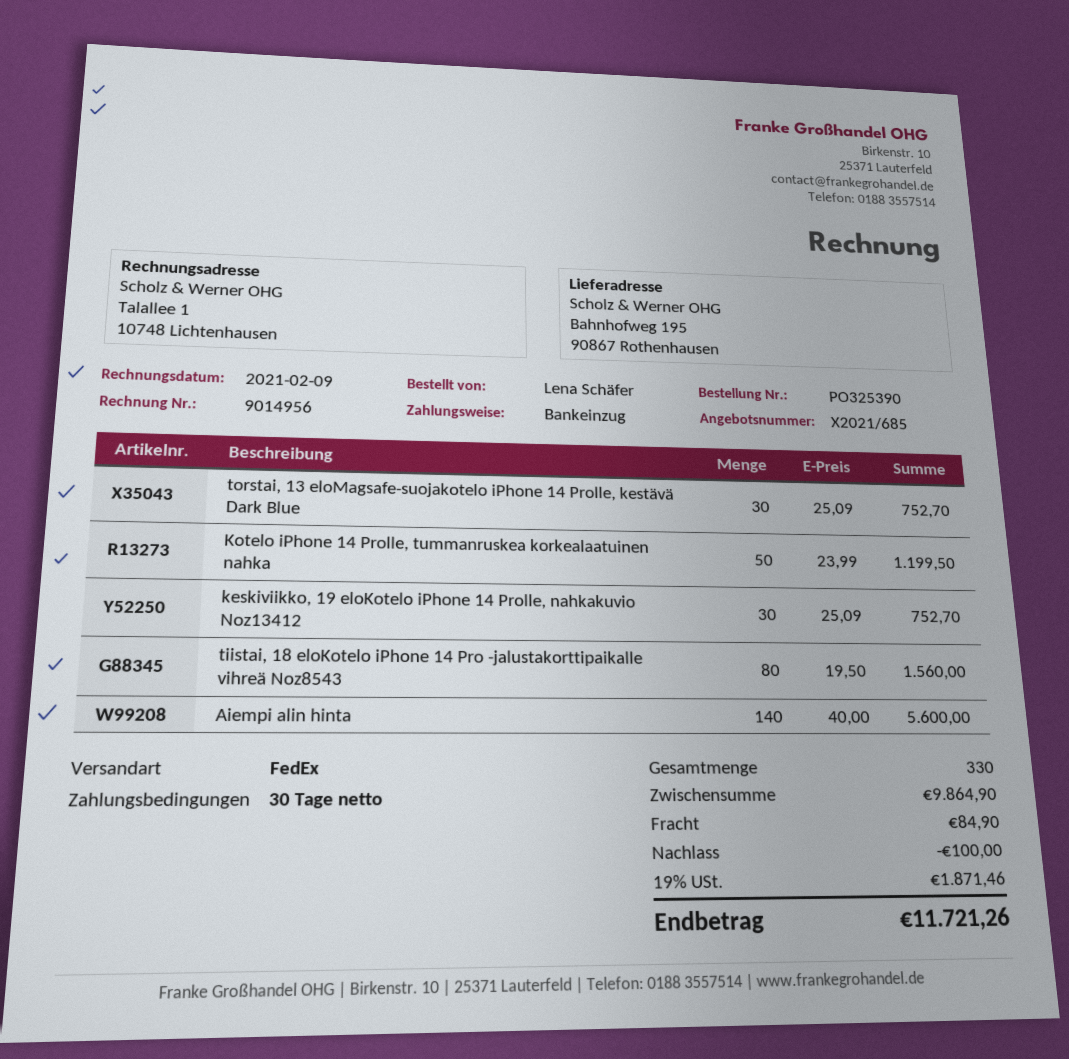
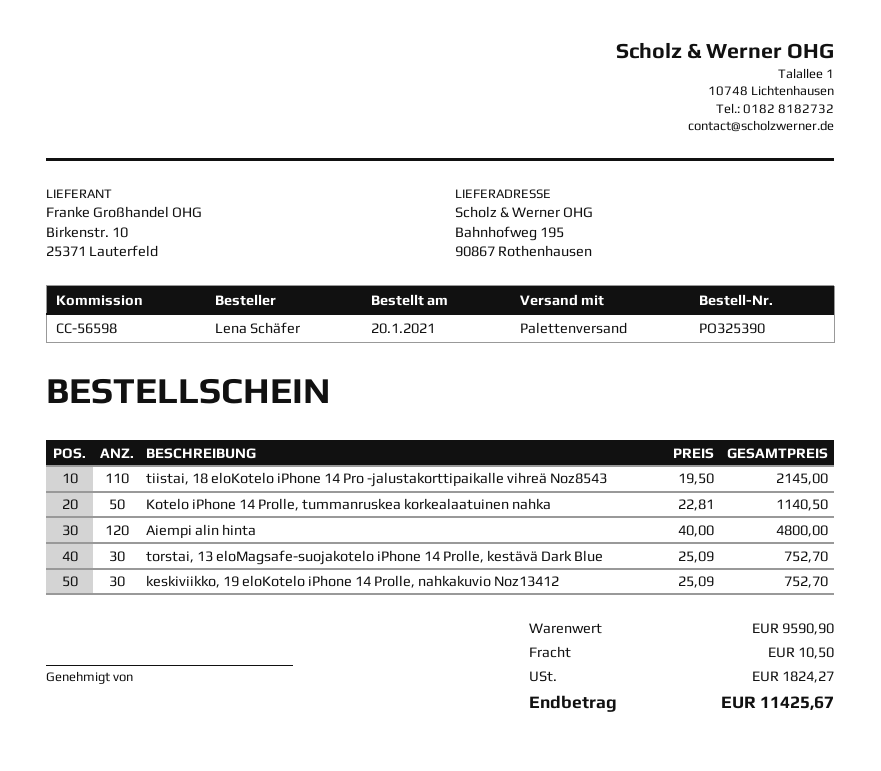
shipping method: FedEx -> pallet freight
Kotelo iPhone 14 Prolle, tummanruskea korkealaatuinen nahka: 50 x 23.99 = 1199.50 -> 50 x 22.81 = 1140.50
tiistai, 18 eloKotelo iPhone 14 Pro -jalustakorttipaikalle vihreä Noz8543: 80 x 19.50 = 1560.00 -> 110 x 19.50 = 2145.00
Aiempi alin hinta: 140 x 40.00 = 5600.00 -> 120 x 40.00 = 4800.00
subtotal: 9864.90 -> 9590.90
discount: 100.00 -> none
shipping: 84.90 -> 10.50
tax: 1871.46 -> 1824.27
total: 11721.26 -> 11425.67

